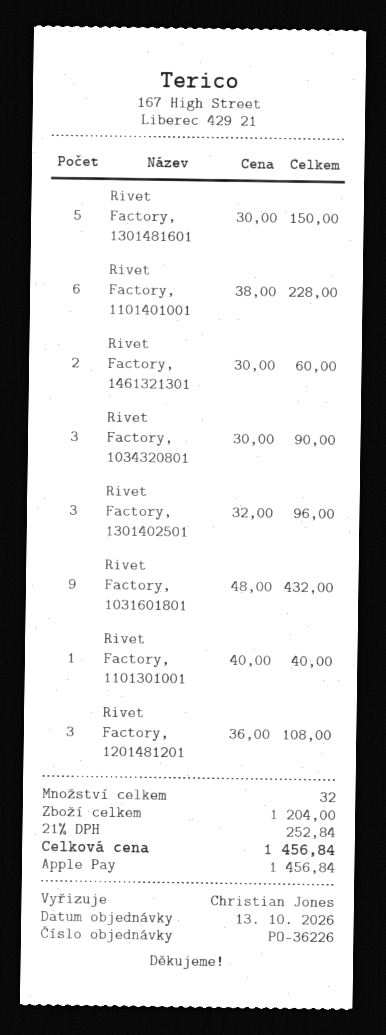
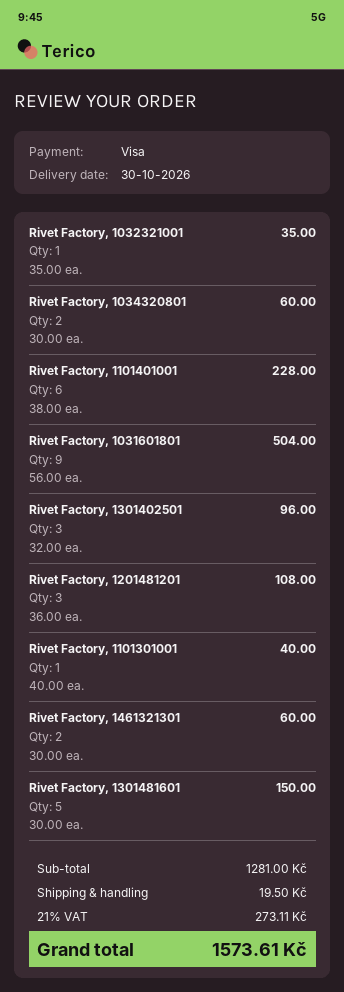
payment method: Apple Pay -> Visa
Rivet Factory, 1034320801: 3 x 30.00 = 90.00 -> 2 x 30.00 = 60.00
Rivet Factory, 1031601801: 9 x 48.00 = 432.00 -> 9 x 56.00 = 504.00
Rivet Factory, 1032321001: none -> 1 x 35.00 = 35.00
subtotal: 1204.00 -> 1281.00
shipping: none -> 19.50
tax: 21% = 252.84 -> 21% = 273.11
total: 1456.84 -> 1573.61

